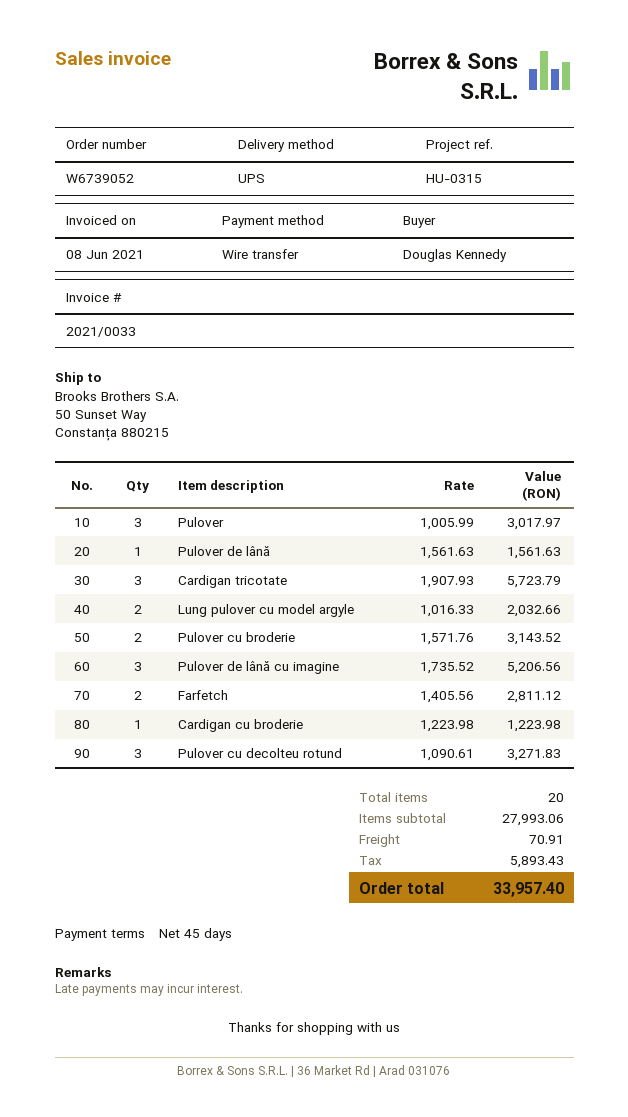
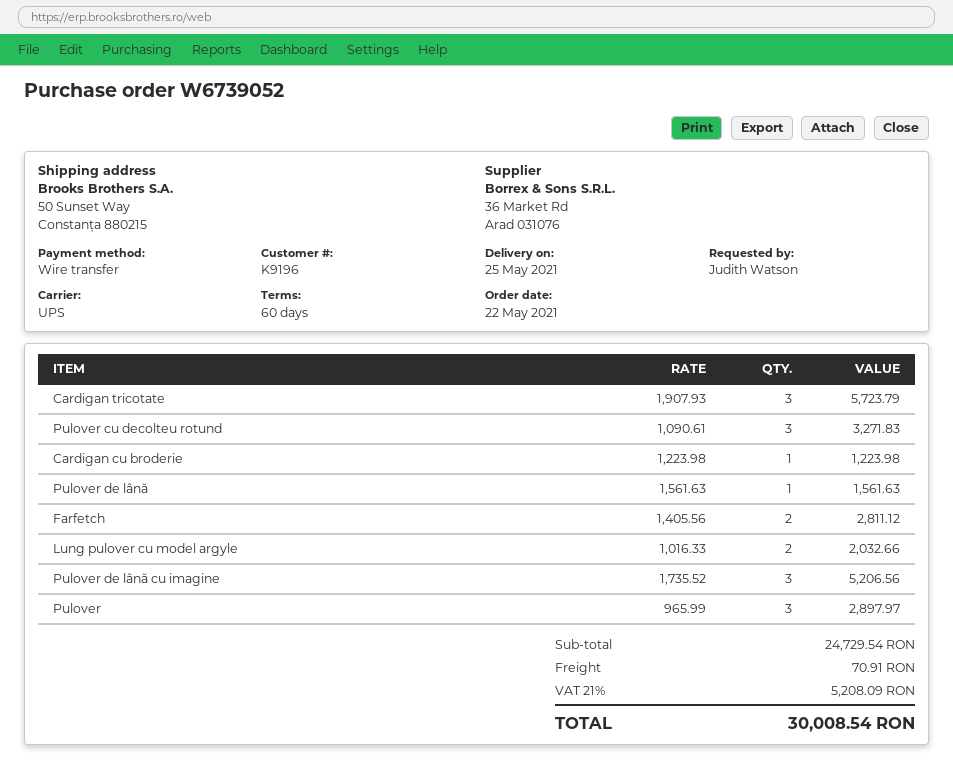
payment terms: 45 days -> 60 days
ordered by: Douglas Kennedy -> Judith Watson
Pulover: 3 x 1005.99 = 3017.97 -> 3 x 965.99 = 2897.97
Pulover cu broderie: 2 x 1571.76 = 3143.52 -> none
subtotal: 27993.06 -> 24729.54
tax: 5893.43 -> 5208.09
total: 33957.40 -> 30008.54

